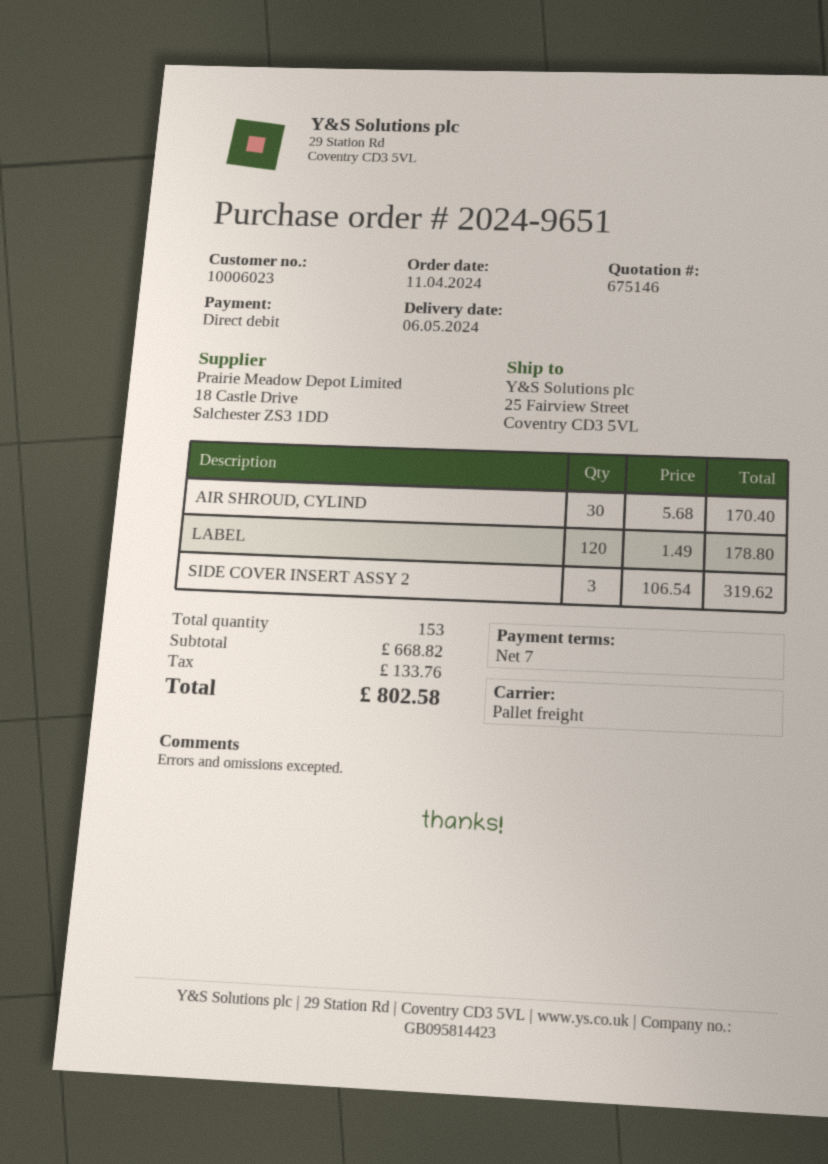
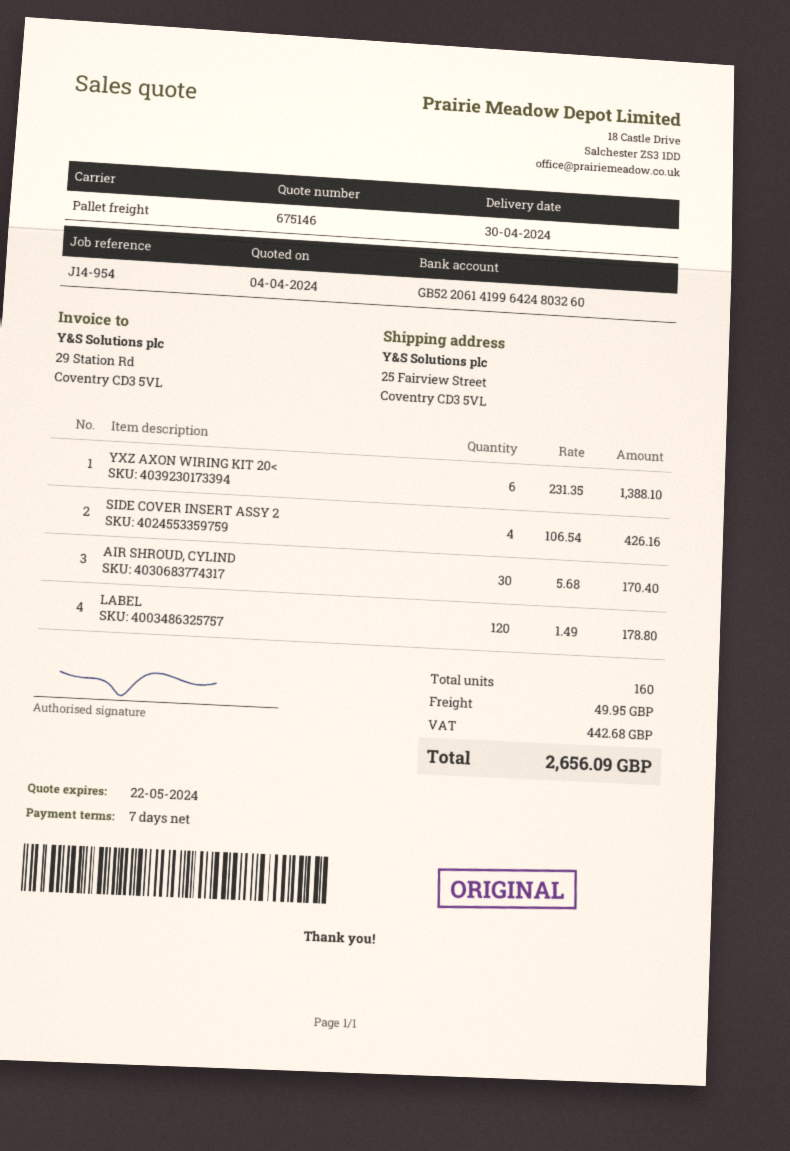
delivery date: 2024-05-06 -> 2024-04-30
SIDE COVER INSERT ASSY 2: 3 x 106.54 = 319.62 -> 4 x 106.54 = 426.16
YXZ AXON WIRING KIT 20<: none -> 6 x 231.35 = 1388.10
total quantity: 153 -> 160
shipping: none -> 49.95
tax: 133.76 -> 442.68
total: 802.58 -> 2656.09

